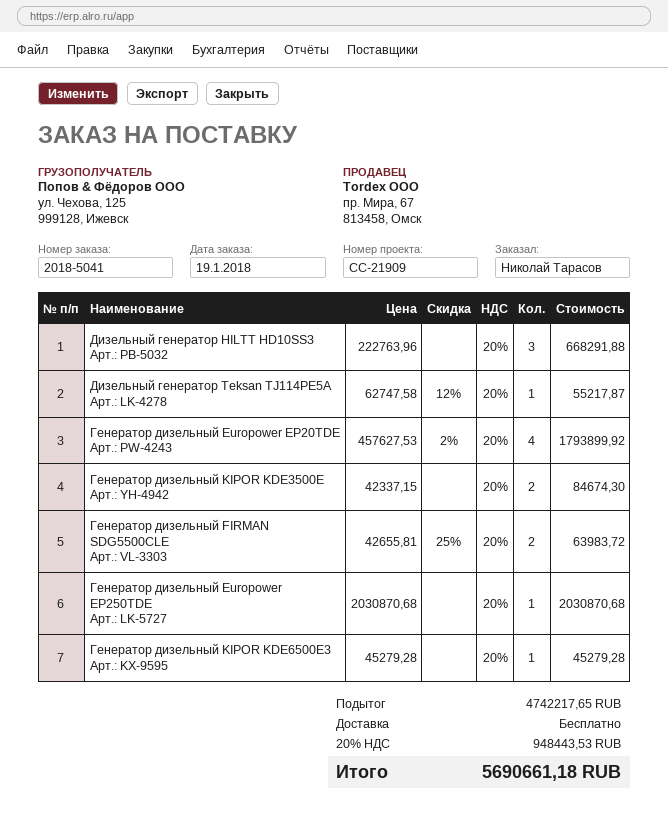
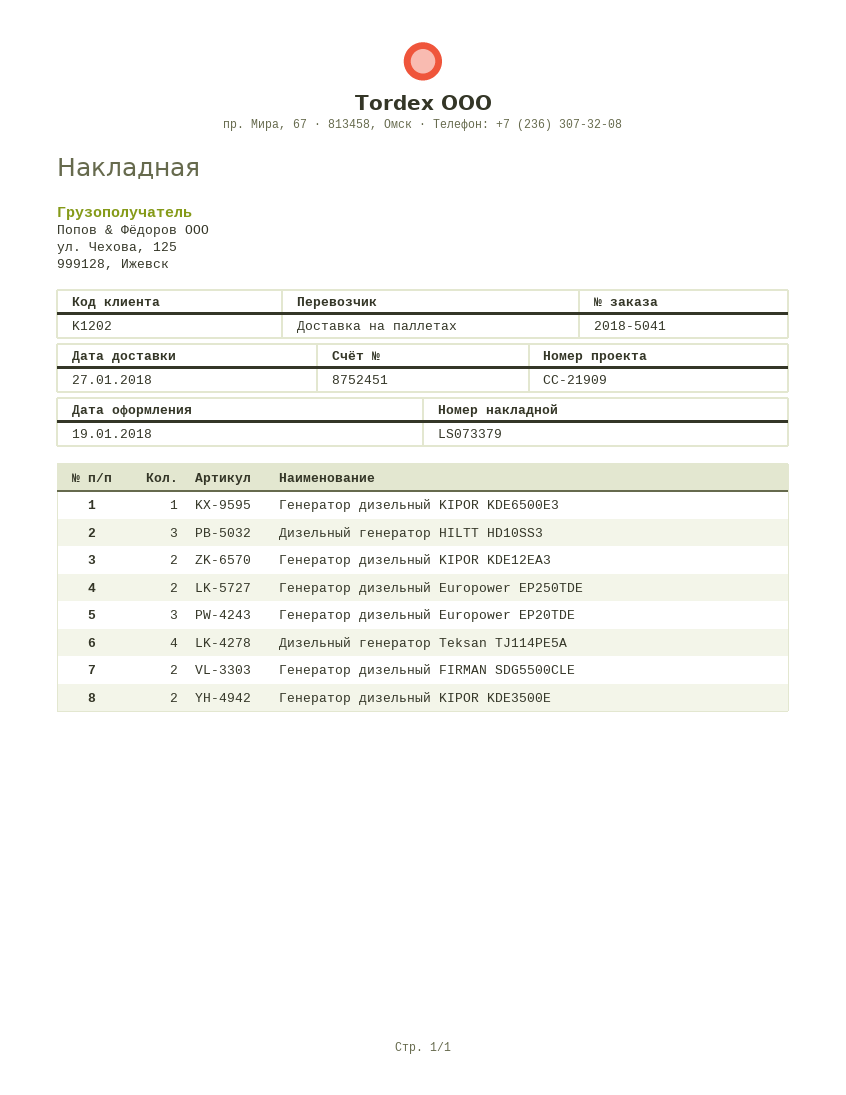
Дизельный генератор Teksan TJ114PE5A: 1 -> 4
Генератор дизельный Europower EP20TDE: 4 -> 3
Генератор дизельный Europower EP250TDE: 1 -> 2
Генератор дизельный KIPOR KDE12EA3: none -> 2

